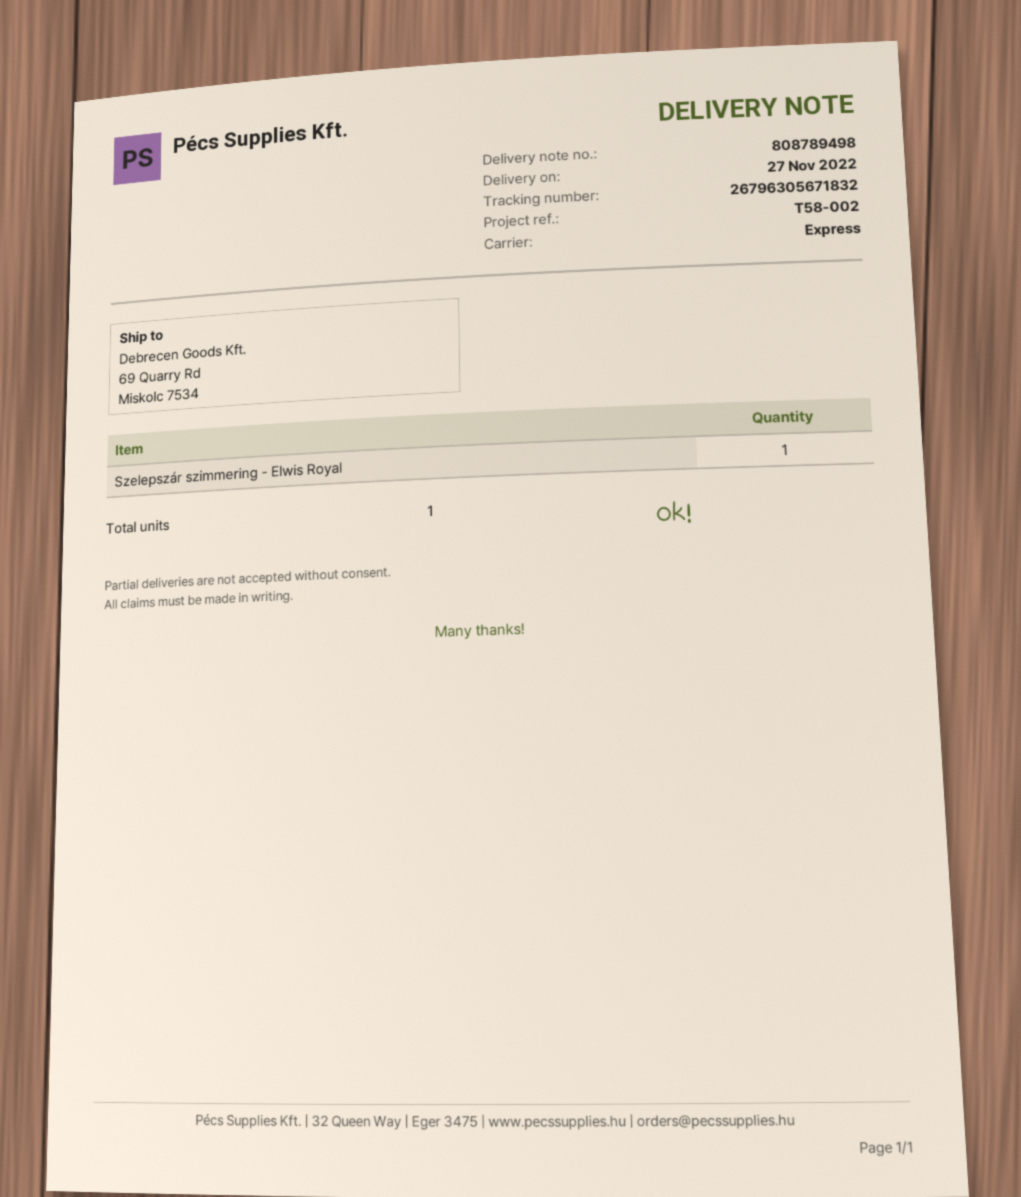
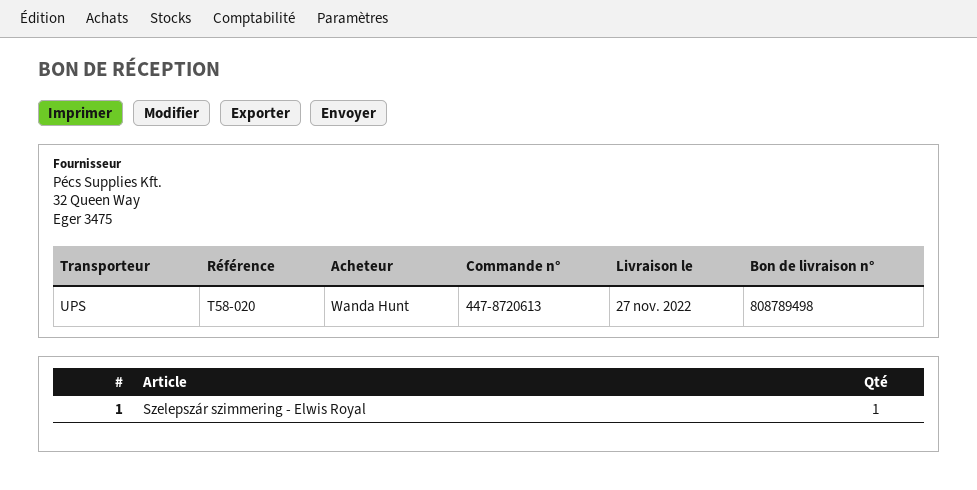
reference: T58-002 -> T58-020
shipping method: express -> UPS

